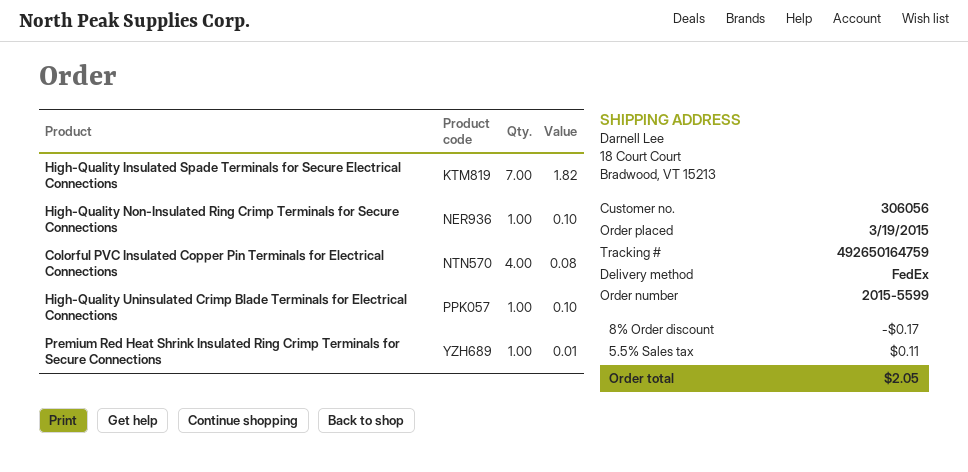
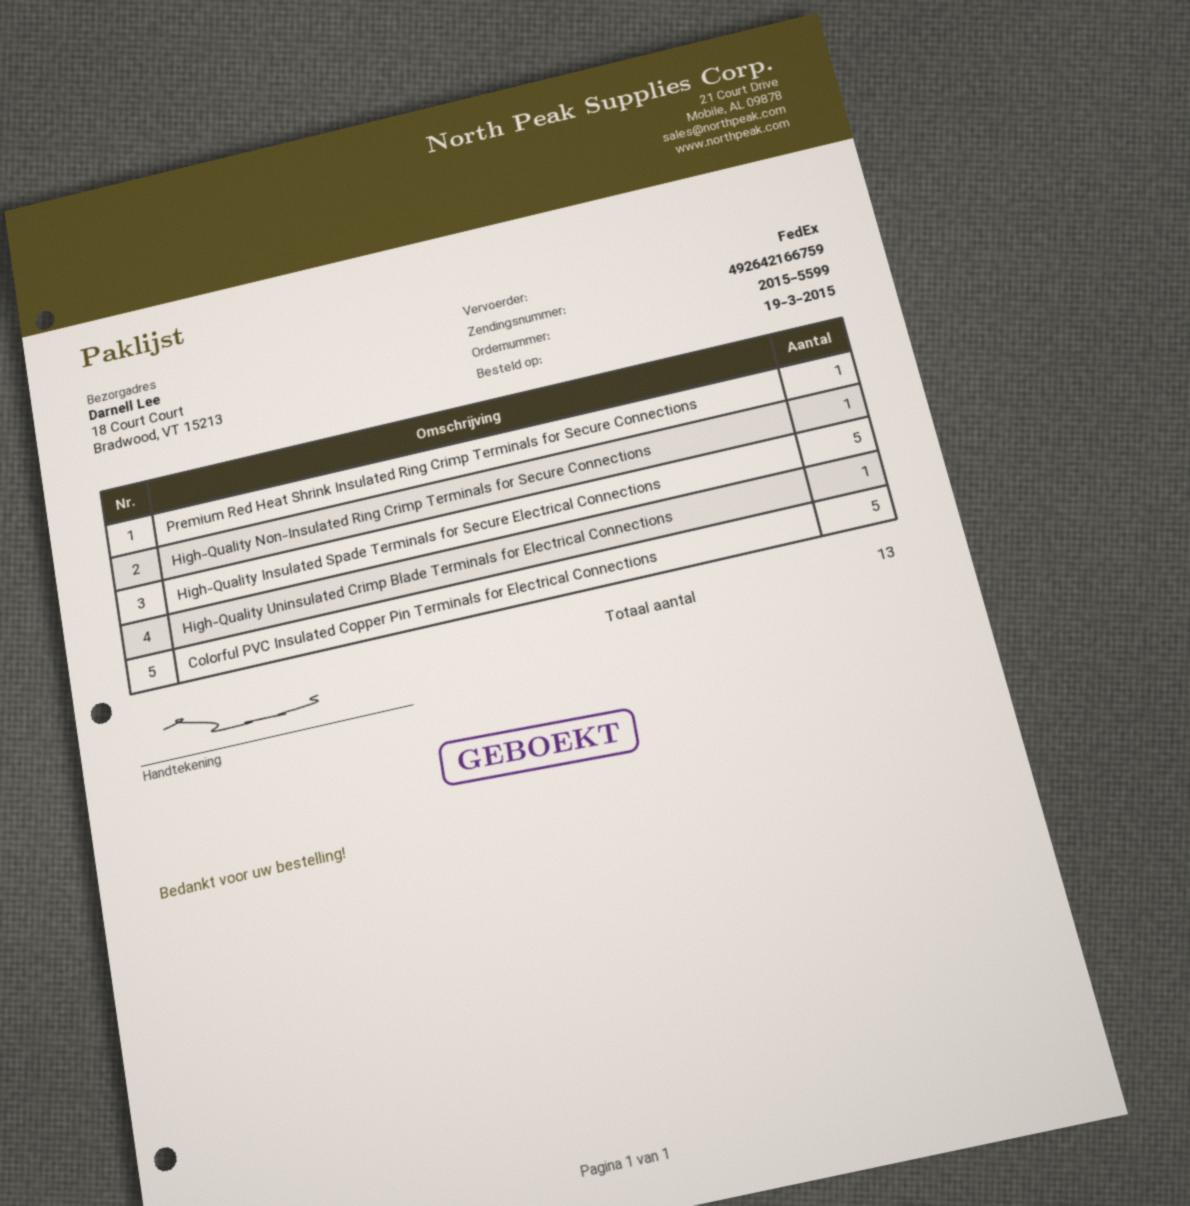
tracking number: 492650164759 -> 492642166759
High-Quality Insulated Spade Terminals for Secure Electrical Connections: 7 -> 5
Colorful PVC Insulated Copper Pin Terminals for Electrical Connections: 4 -> 5

